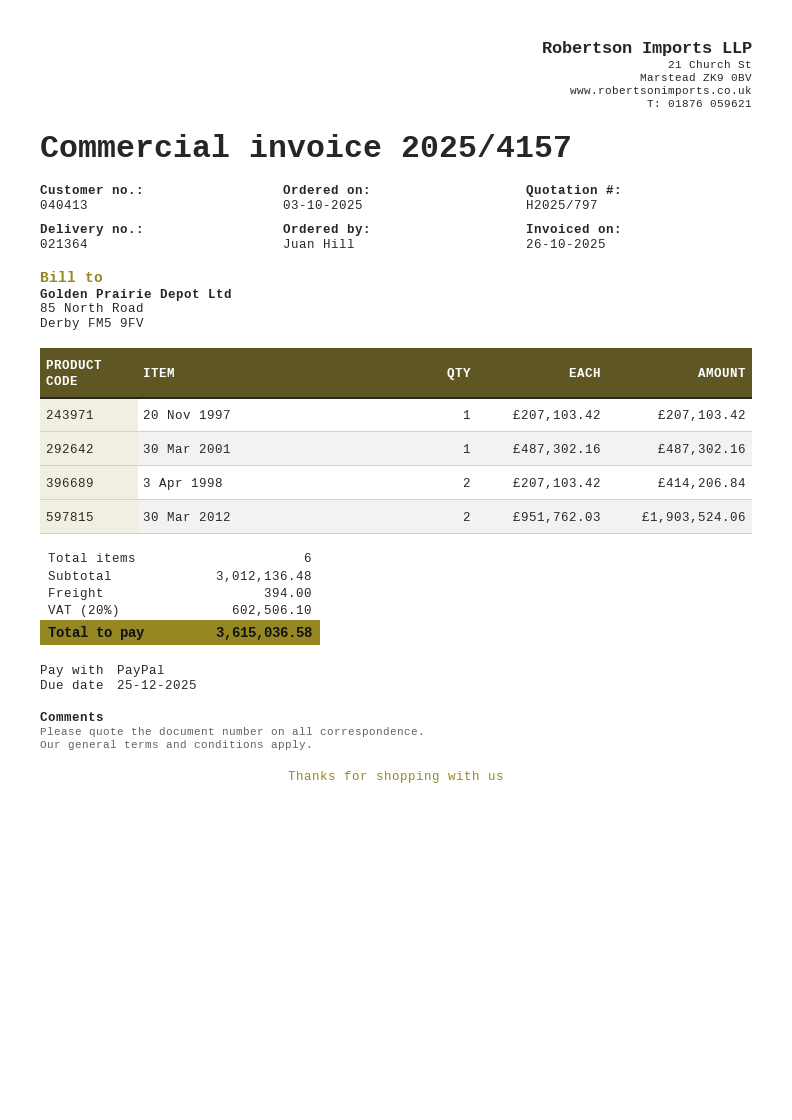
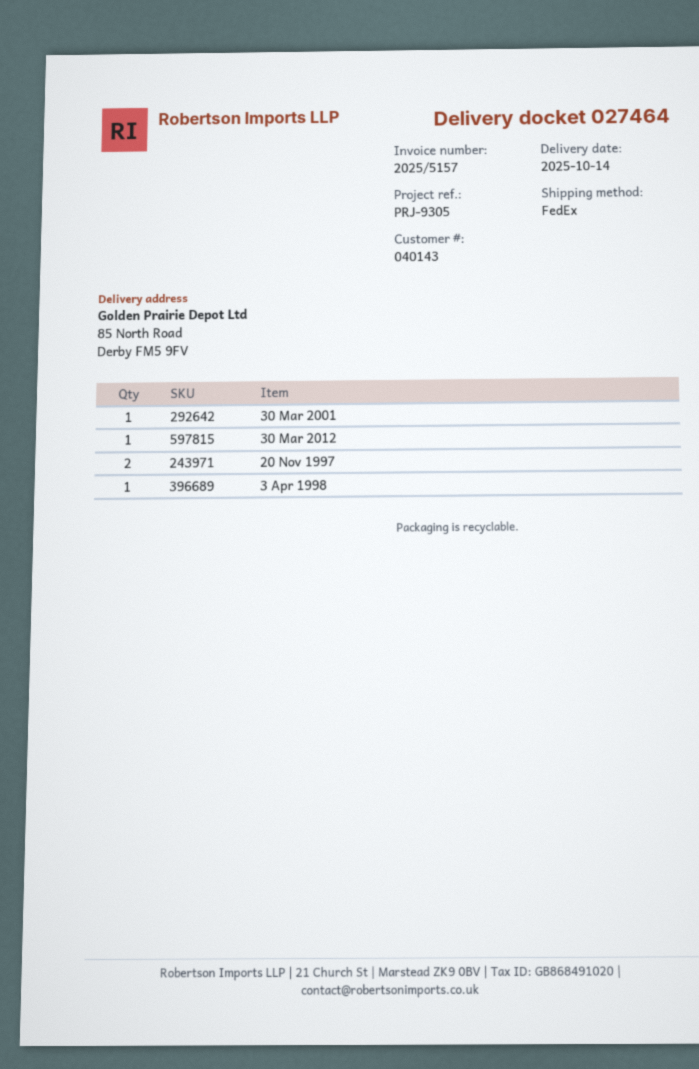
delivery note number: 021364 -> 027464
invoice number: 2025/4157 -> 2025/5157
customer number: 040413 -> 040143
20 Nov 1997: 1 -> 2
3 Apr 1998: 2 -> 1
30 Mar 2012: 2 -> 1

